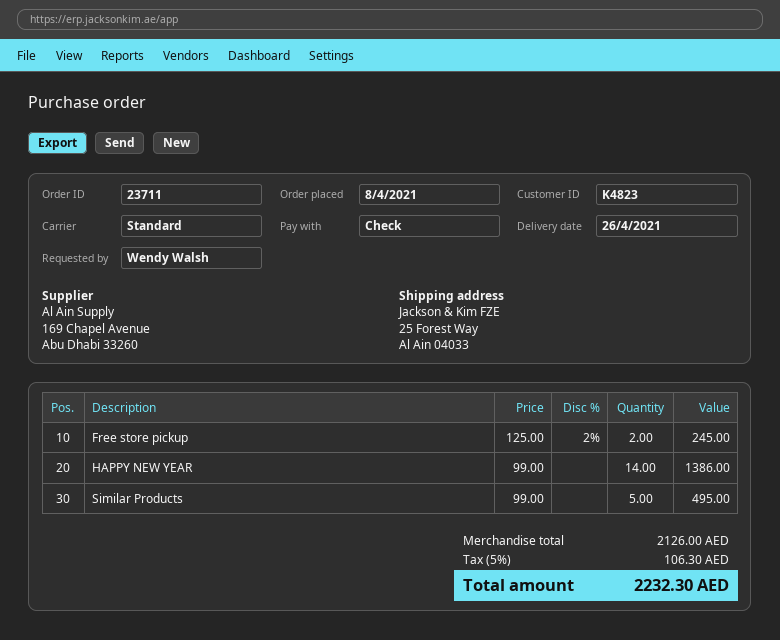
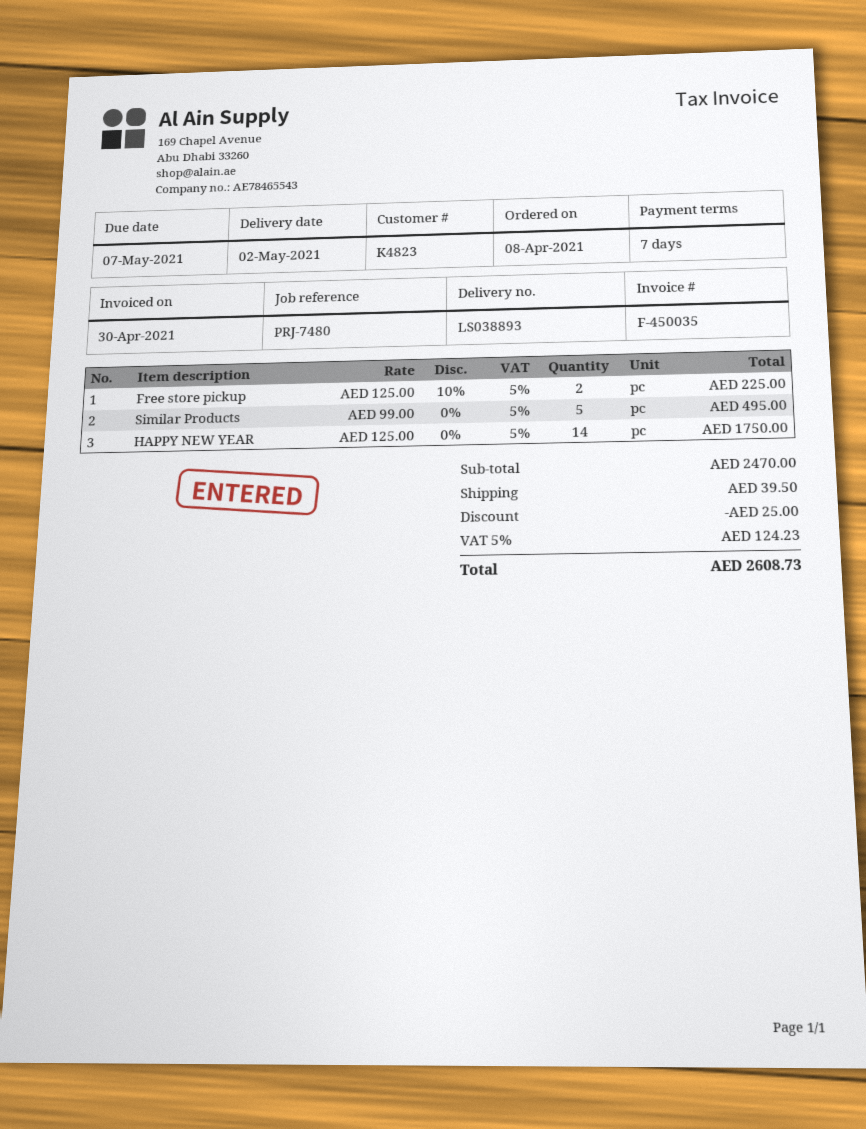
delivery date: 2021-04-26 -> 2021-05-02
Free store pickup: 2 x 125.00 - 2% = 245.00 -> 2 x 125.00 - 10% = 225.00
HAPPY NEW YEAR: 14 x 99.00 = 1386.00 -> 14 x 125.00 = 1750.00
subtotal: 2126.00 -> 2470.00
discount: none -> 25.00
shipping: none -> 39.50
tax: 5% = 106.30 -> 5% = 124.23
total: 2232.30 -> 2608.73

